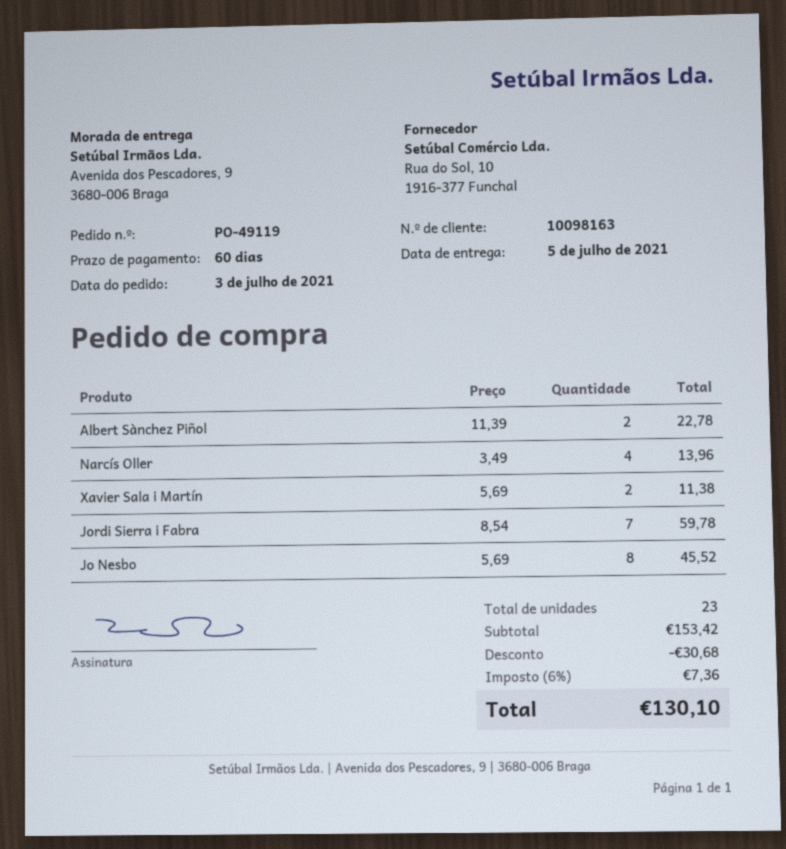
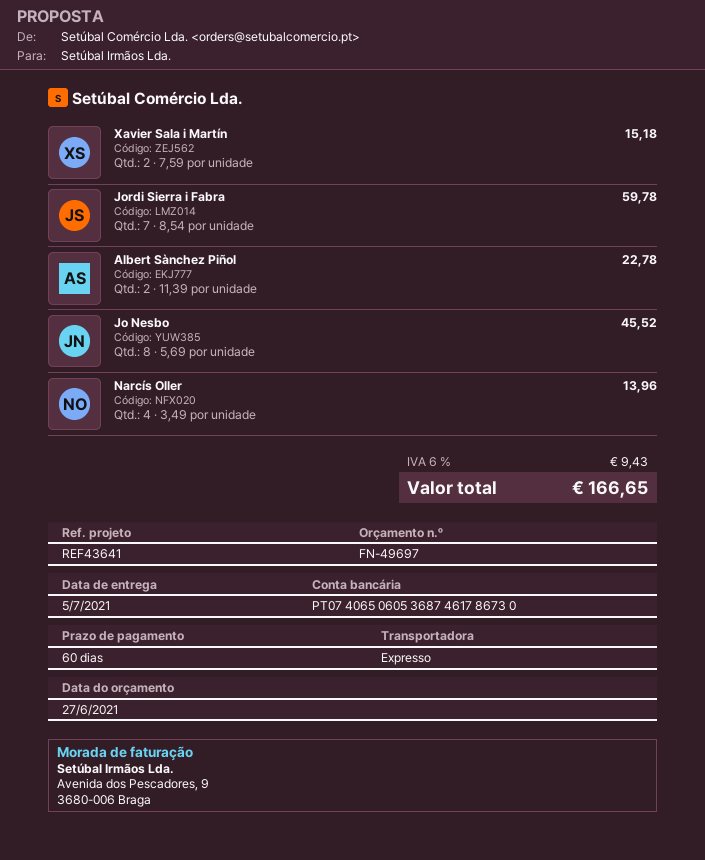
Xavier Sala i Martín: 2 x 5.69 = 11.38 -> 2 x 7.59 = 15.18
discount: 30.68 -> none
tax: 6% = 7.36 -> 6% = 9.43
total: 130.10 -> 166.65

